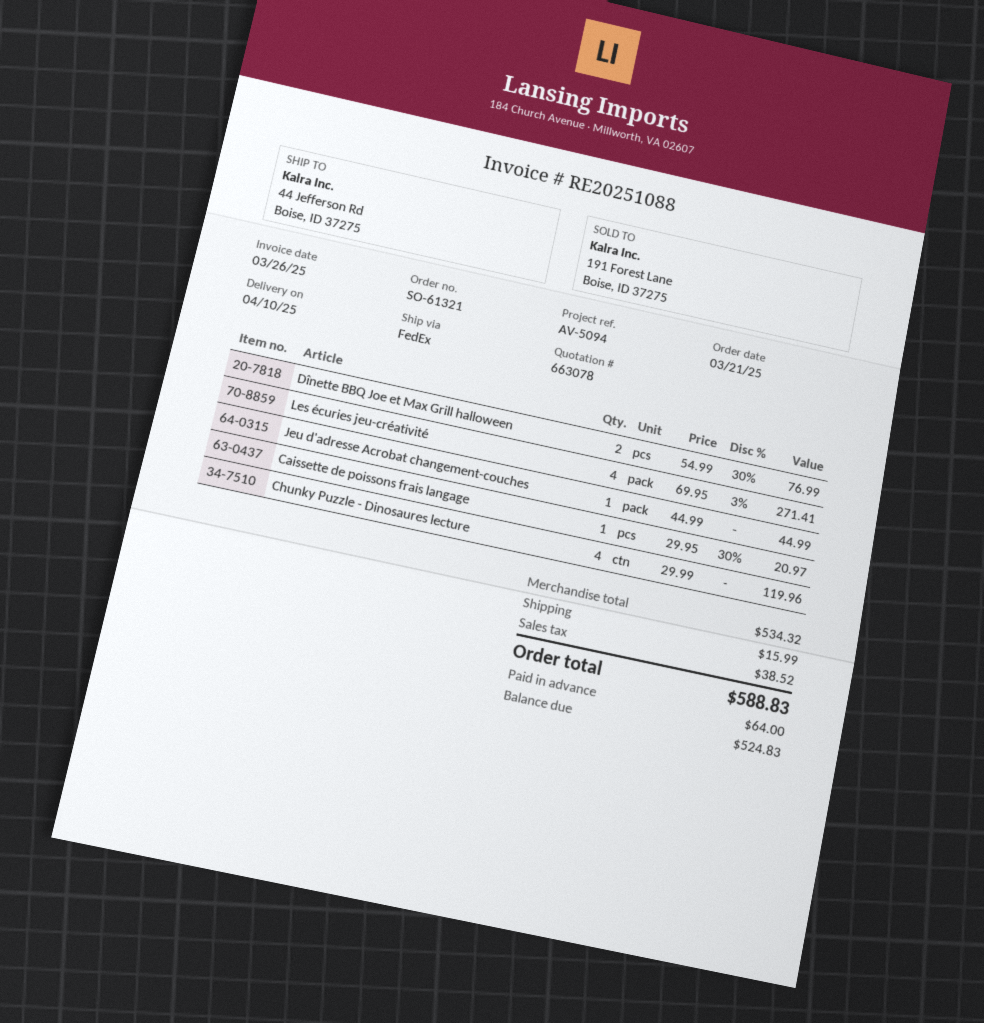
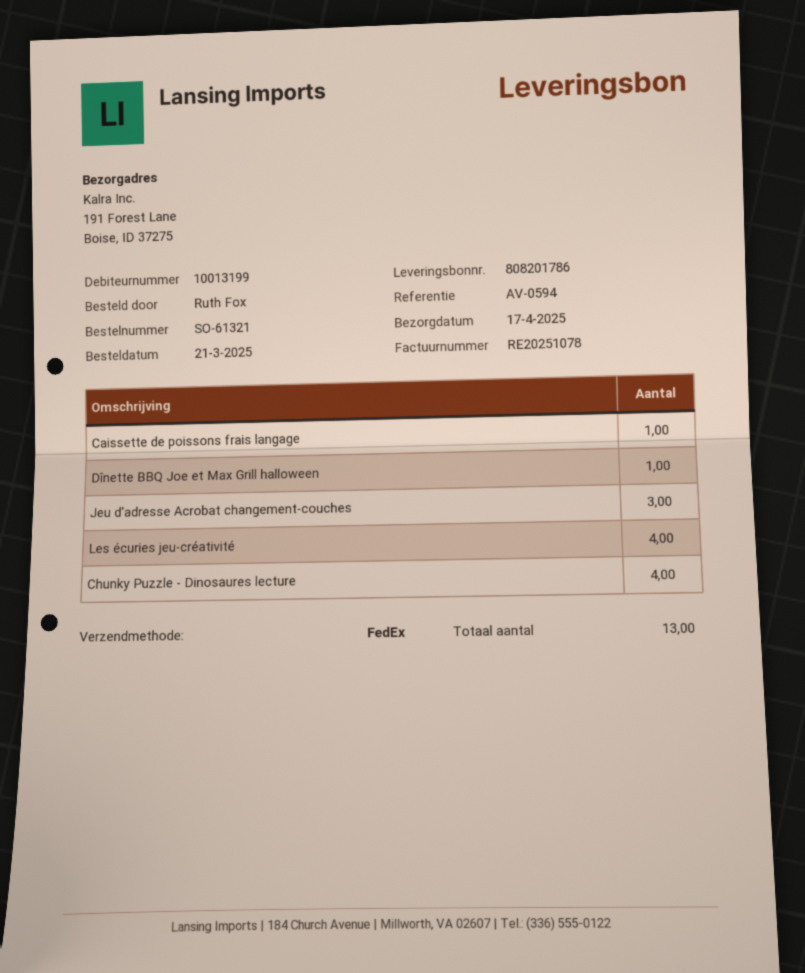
delivery date: 2025-04-10 -> 2025-04-17
invoice number: RE20251088 -> RE20251078
reference: AV-5094 -> AV-0594
ship to: 44 Jefferson Rd, Boise, ID 37275 -> 191 Forest Lane, Boise, ID 37275
Dînette BBQ Joe et Max Grill halloween: 2 -> 1
Jeu d'adresse Acrobat changement-couches: 1 -> 3

